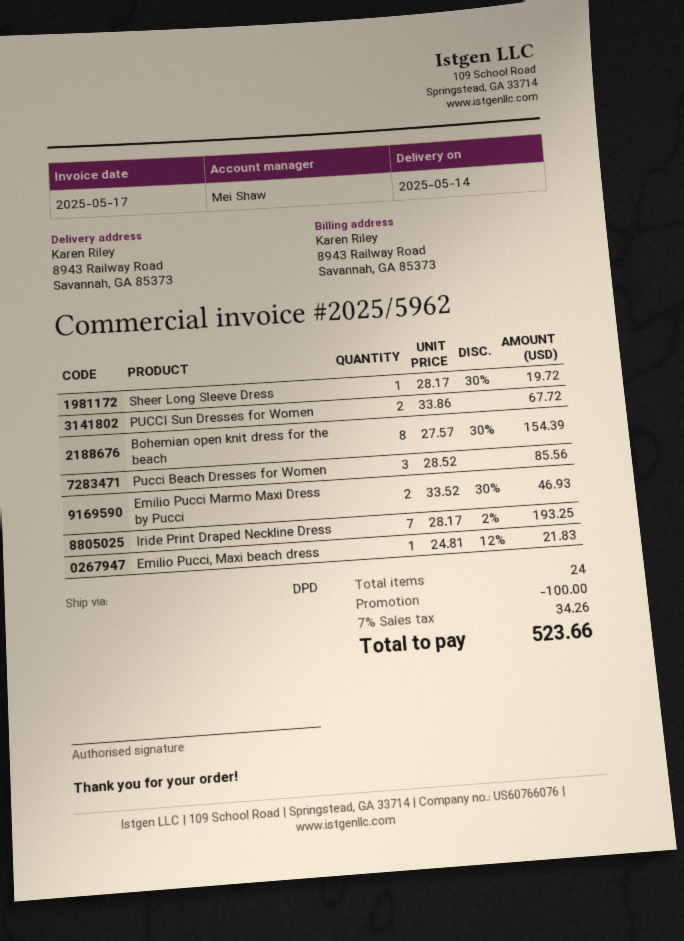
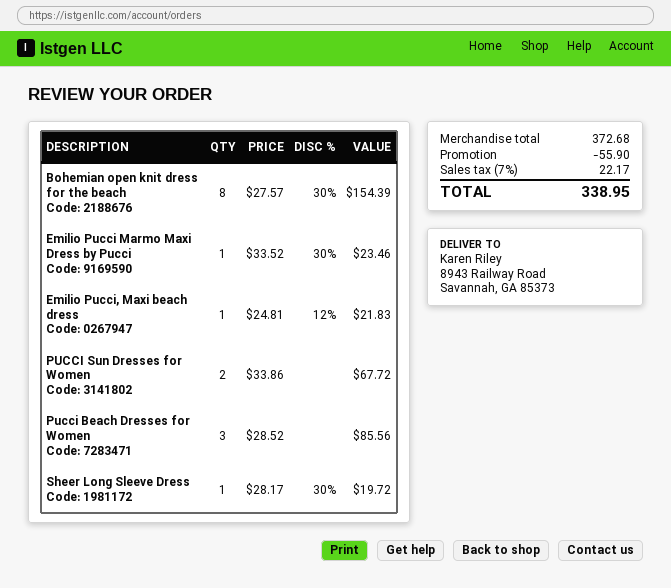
Emilio Pucci Marmo Maxi Dress by Pucci: 2 x 33.52 - 30% = 46.93 -> 1 x 33.52 - 30% = 23.46
Iride Print Draped Neckline Dress: 7 x 28.17 - 2% = 193.25 -> none
discount: 100.00 -> 55.90
tax: 7% = 34.26 -> 7% = 22.17
total: 523.66 -> 338.95

